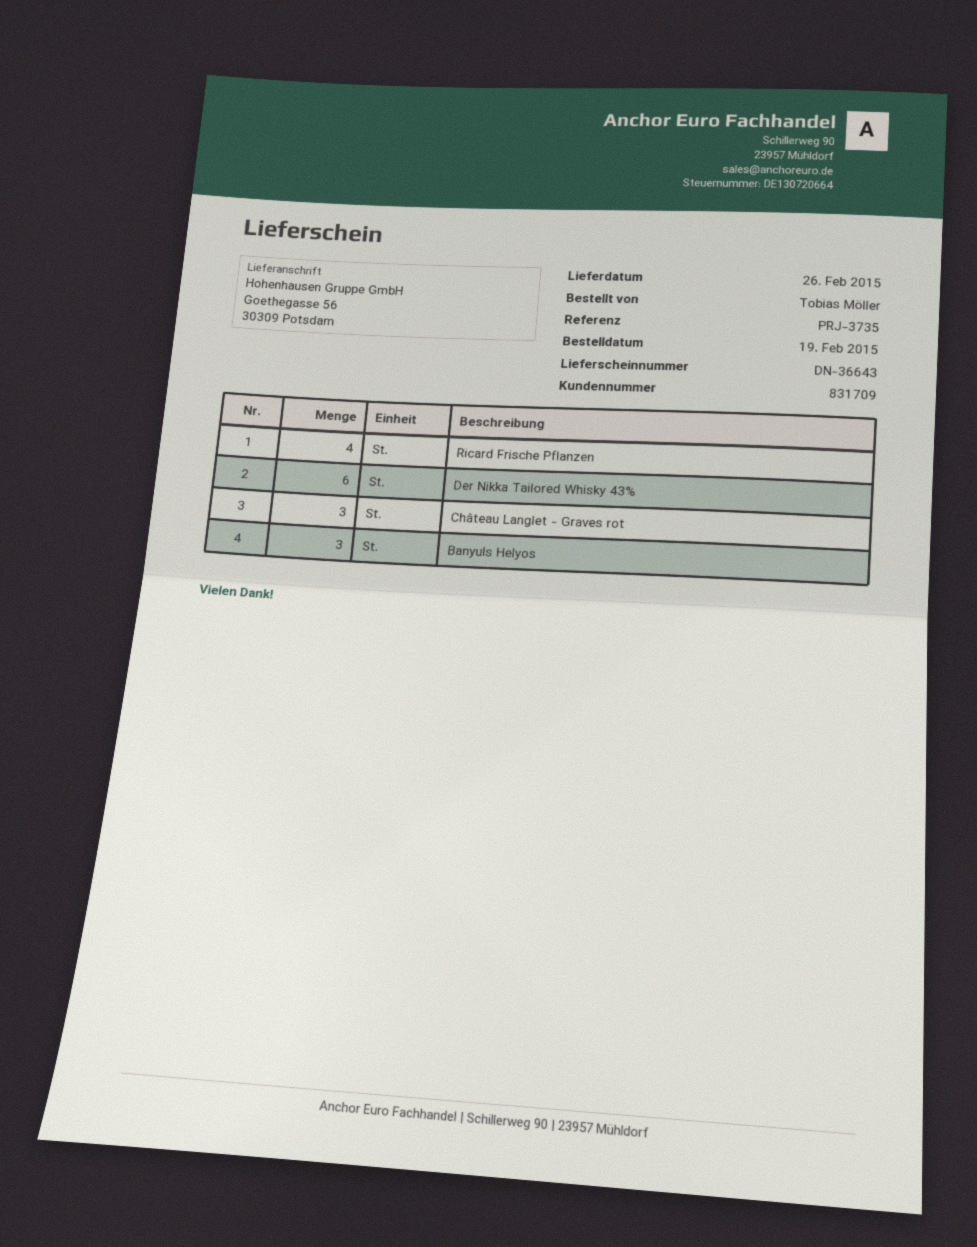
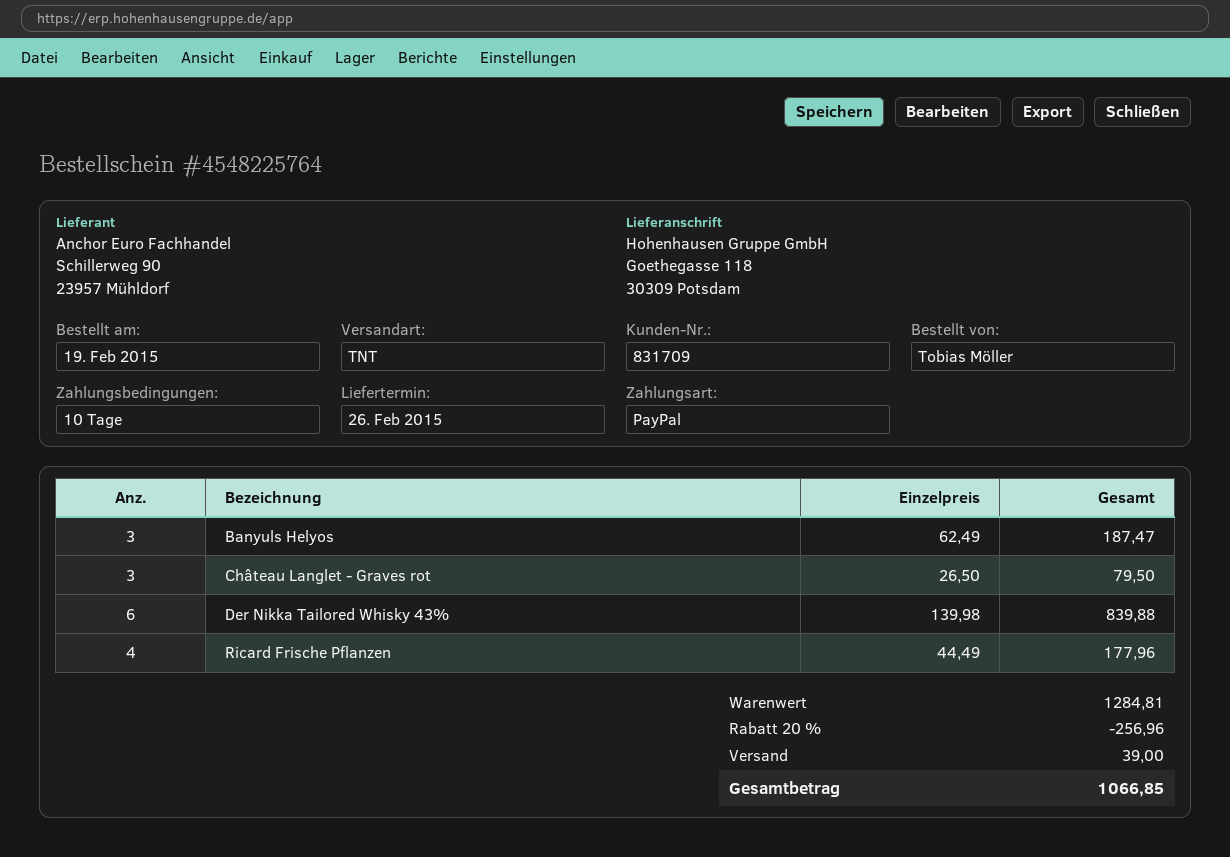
ship to: Goethegasse 56, 30309 Potsdam -> Goethegasse 118, 30309 Potsdam

